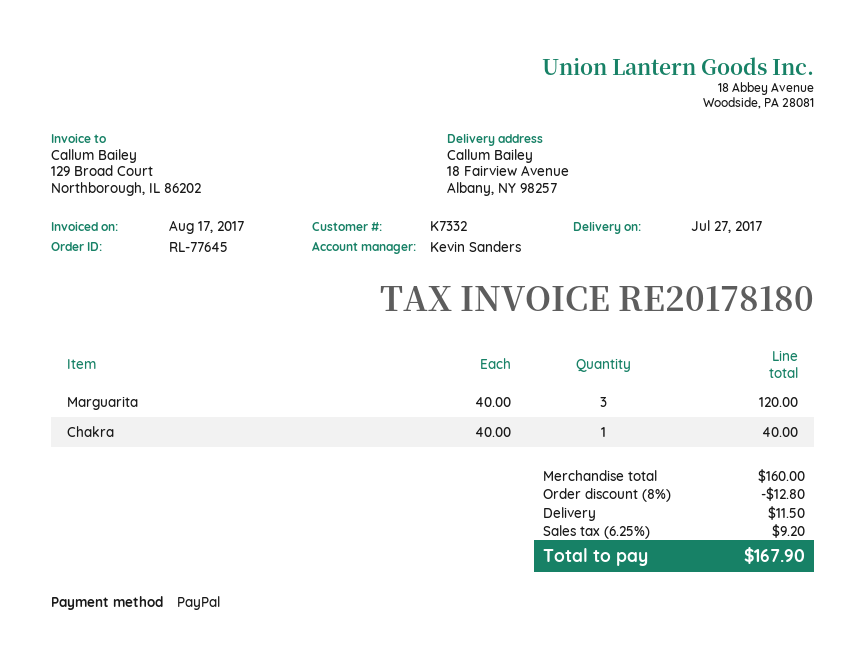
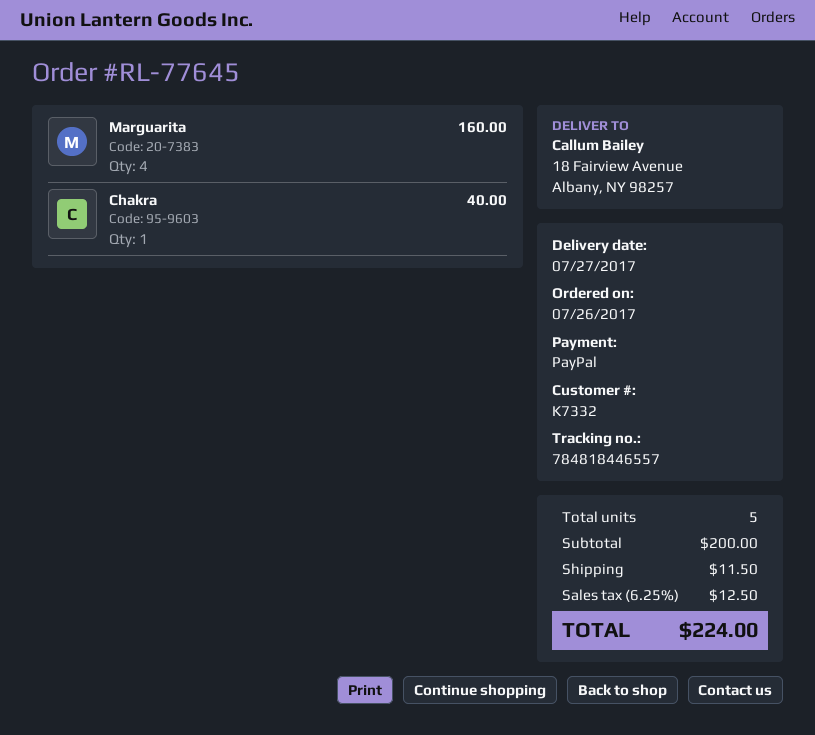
Marguarita: 3 for 120.00 -> 4 for 160.00
subtotal: 160.00 -> 200.00
discount: 8% = 12.80 -> none
tax: 6.25% = 9.20 -> 6.25% = 12.50
total: 167.90 -> 224.00

